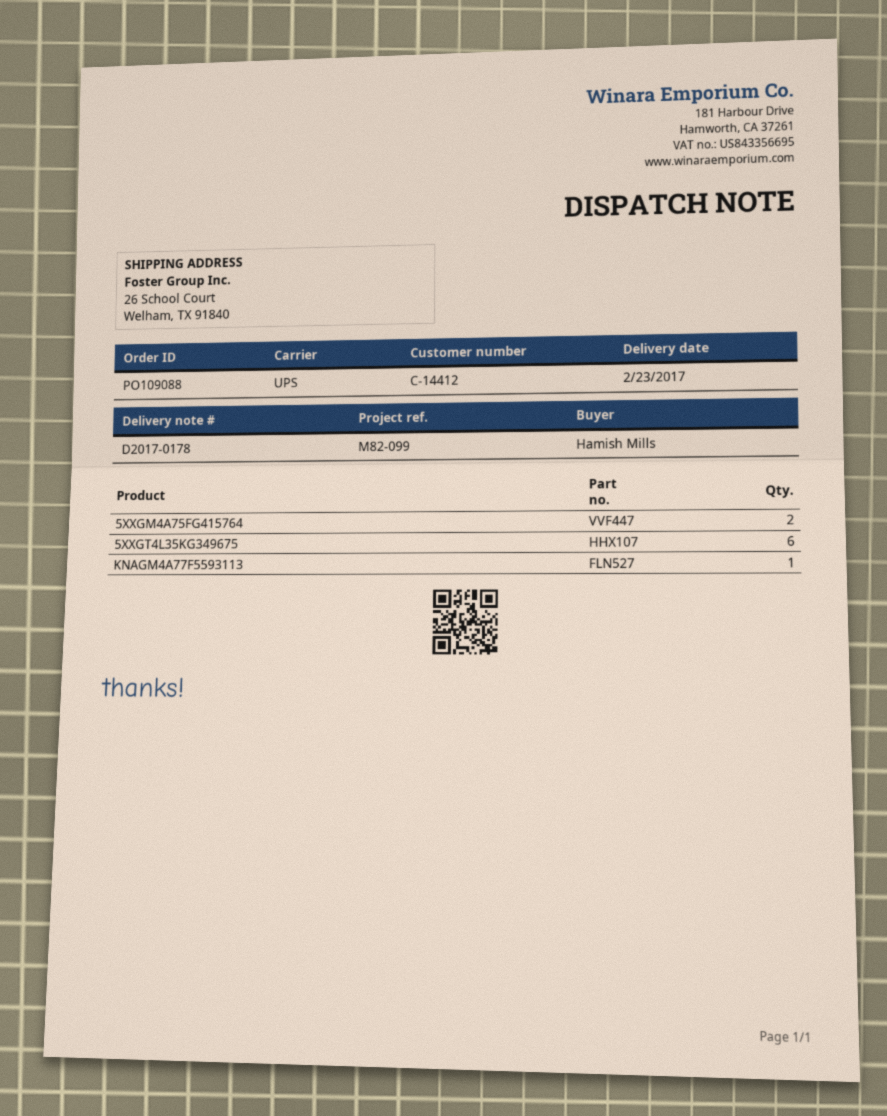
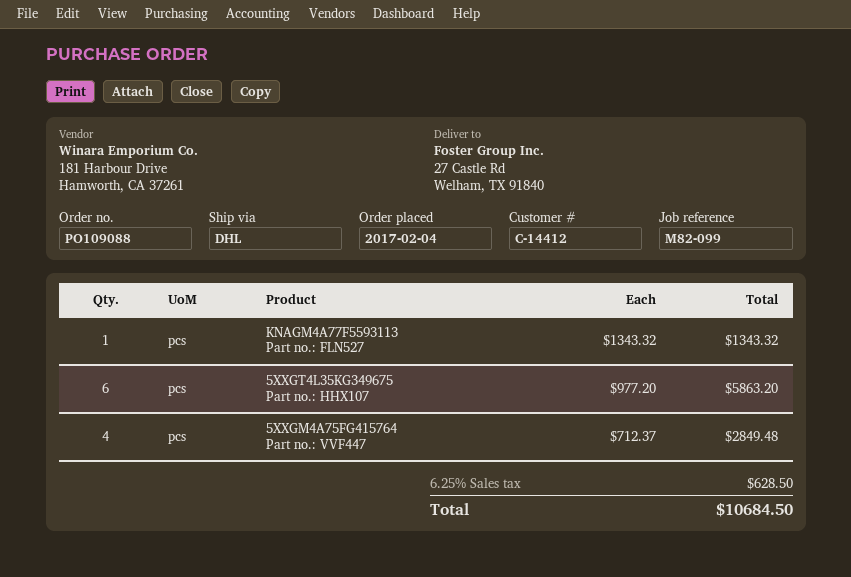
shipping method: UPS -> DHL
ship to: 26 School Court, Welham, TX 91840 -> 27 Castle Rd, Welham, TX 91840
5XXGM4A75FG415764: 2 -> 4

